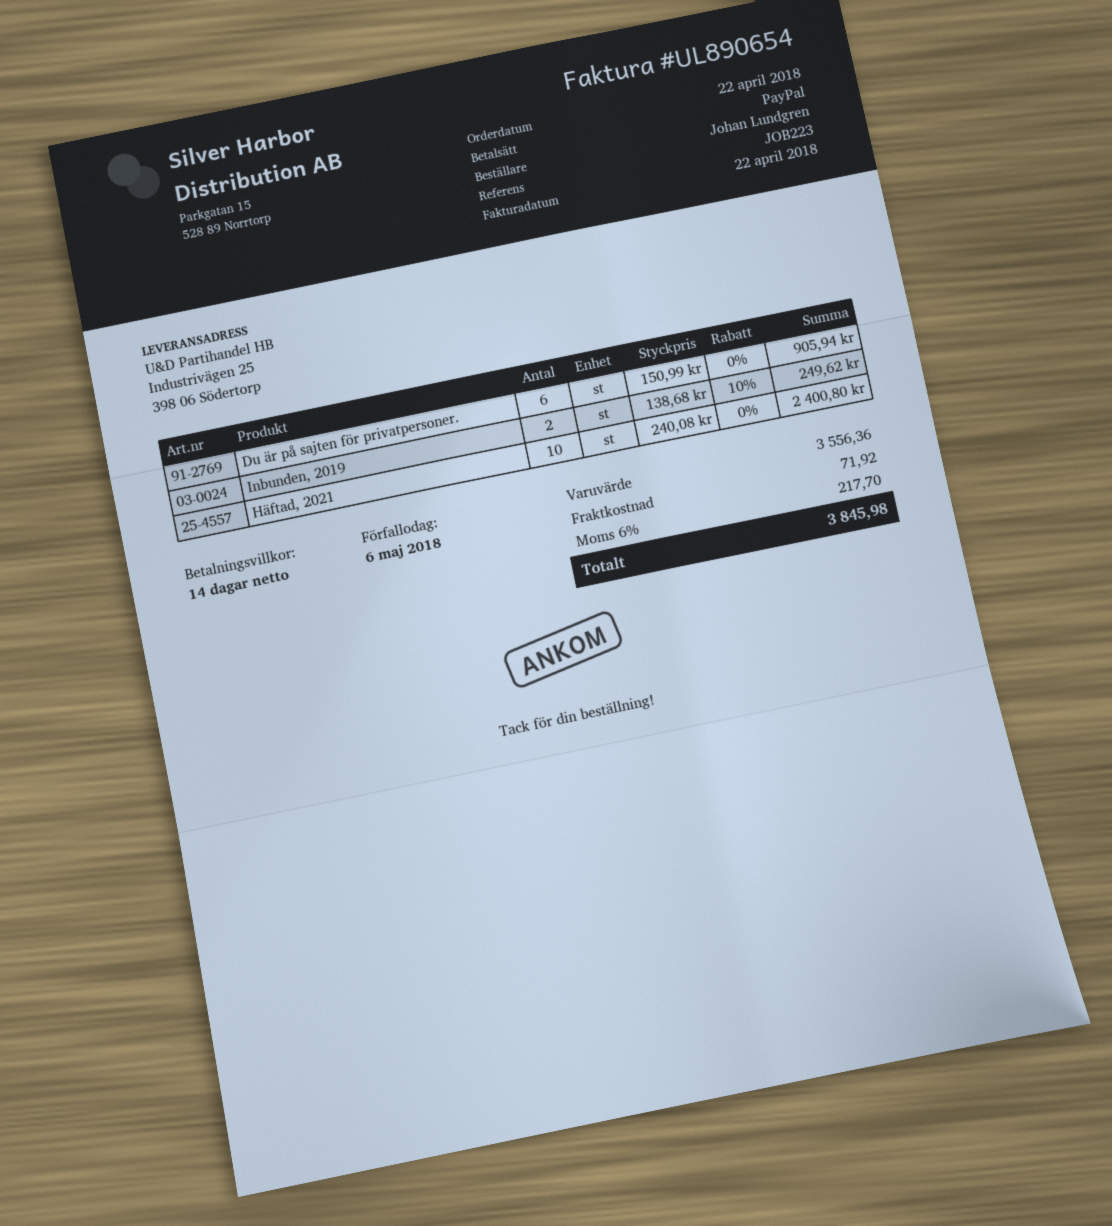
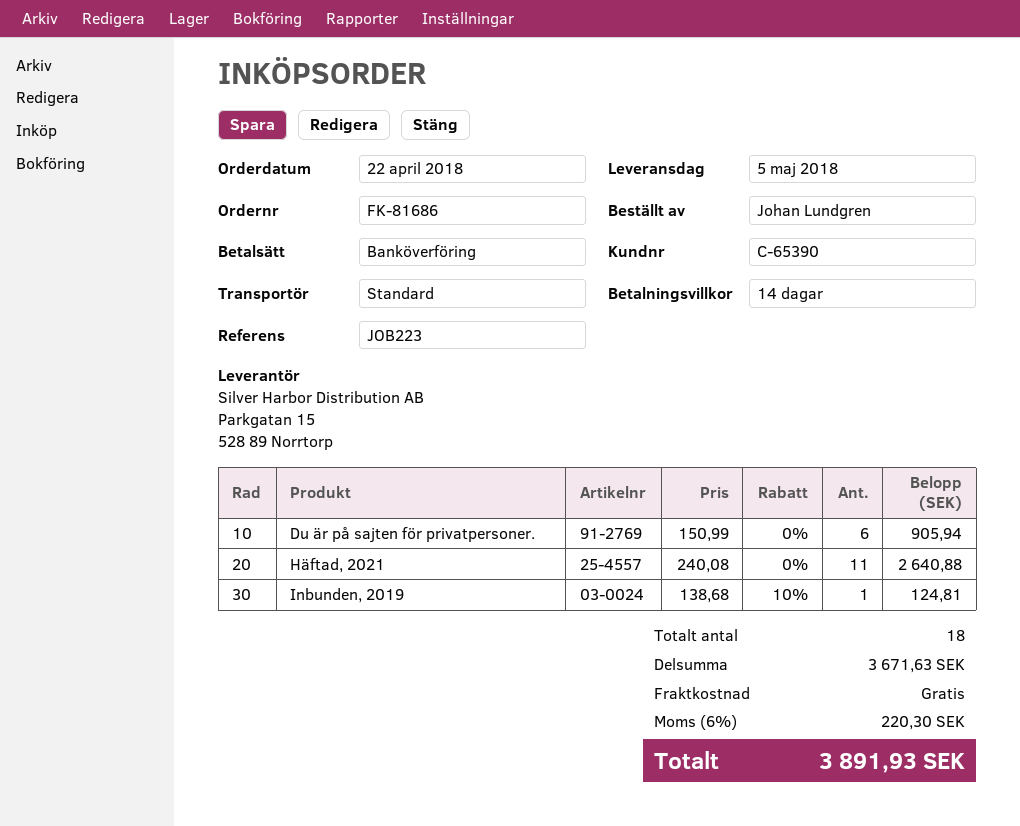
payment method: PayPal -> bank transfer
Inbunden, 2019: 2 x 138.68 - 10% = 249.62 -> 1 x 138.68 - 10% = 124.81
Häftad, 2021: 10 x 240.08 = 2400.80 -> 11 x 240.08 = 2640.88
subtotal: 3556.36 -> 3671.63
shipping: 71.92 -> 0.00
tax: 6% = 217.70 -> 6% = 220.30
total: 3845.98 -> 3891.93

